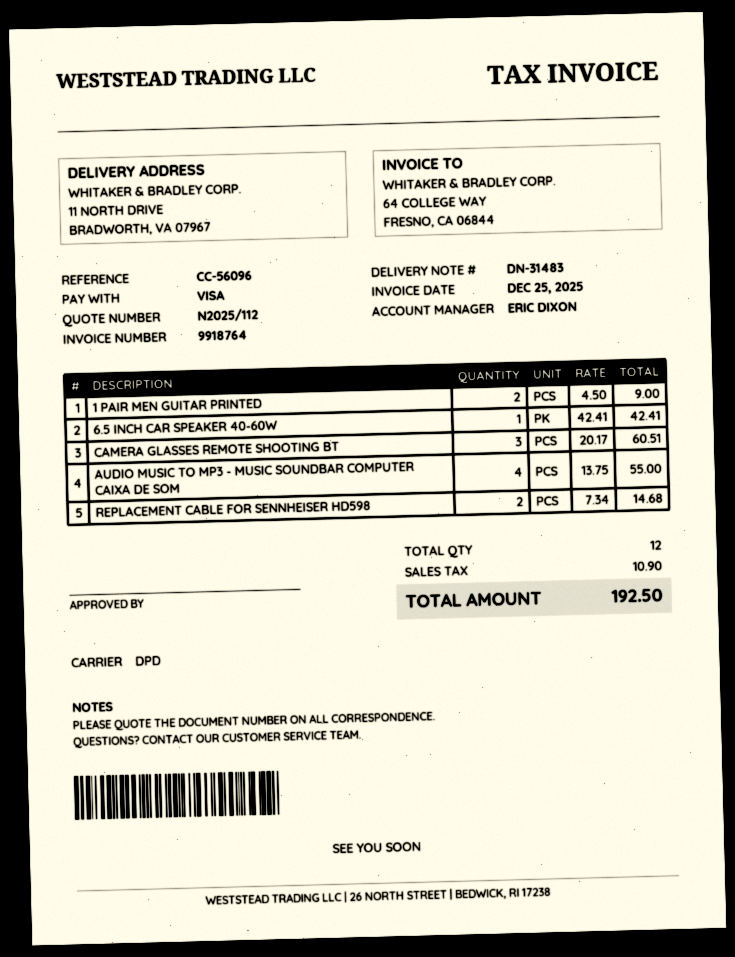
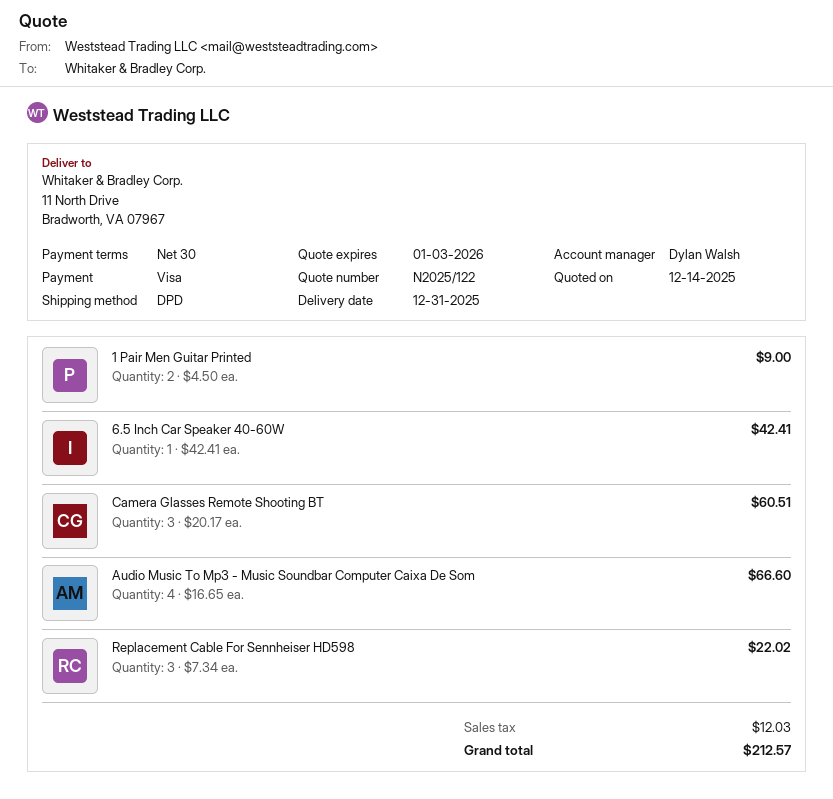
quote number: N2025/112 -> N2025/122
sales rep: ERIC DIXON -> Dylan Walsh
AUDIO MUSIC TO MP3 - MUSIC SOUNDBAR COMPUTER CAIXA DE SOM: 4 x 13.75 = 55.00 -> 4 x 16.65 = 66.60
REPLACEMENT CABLE FOR SENNHEISER HD598: 2 x 7.34 = 14.68 -> 3 x 7.34 = 22.02
tax: 10.90 -> 12.03
total: 192.50 -> 212.57

